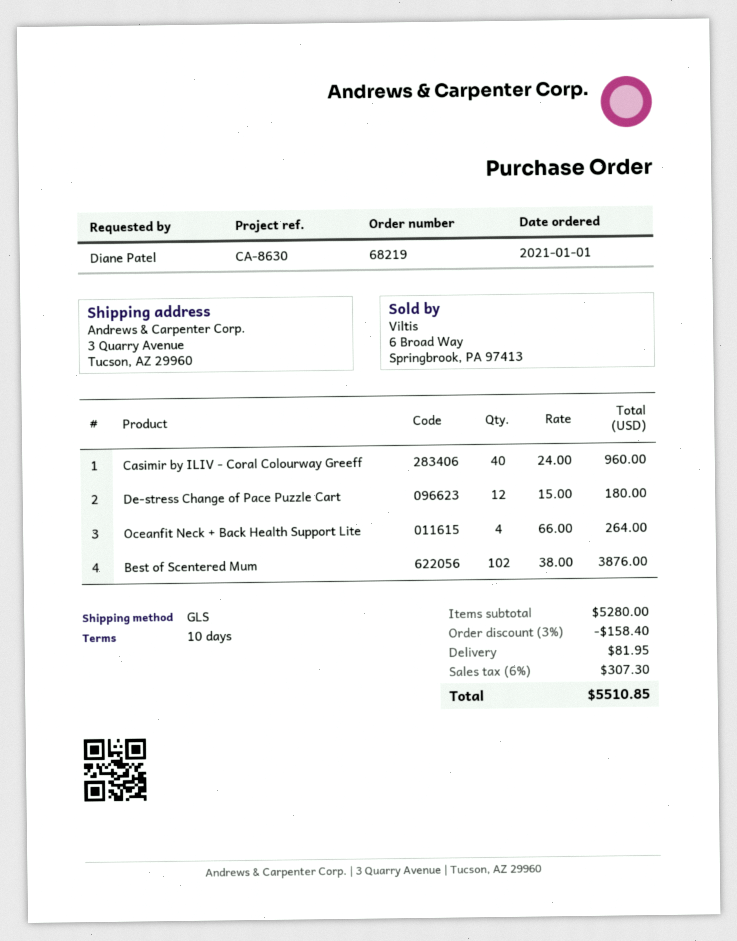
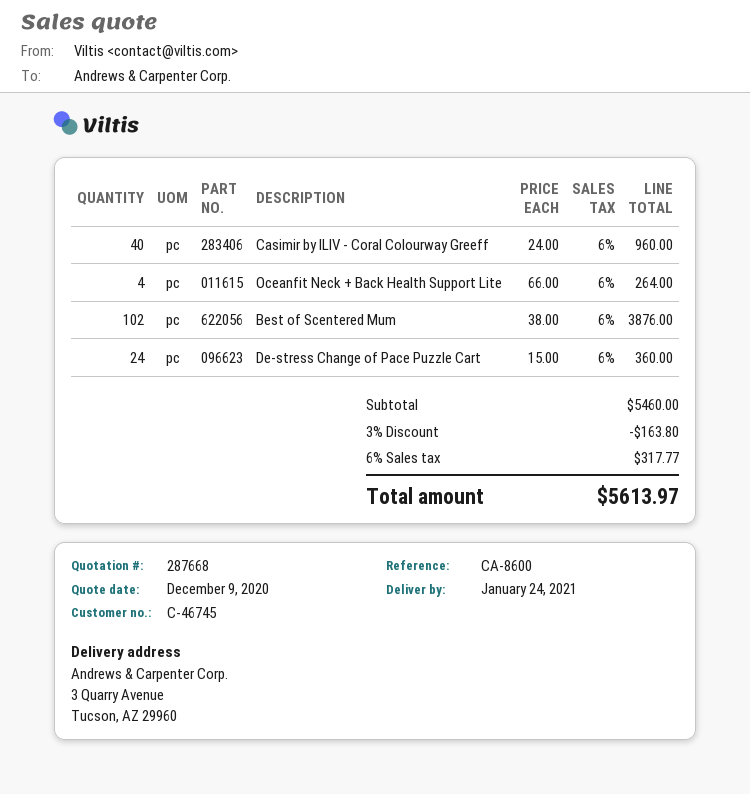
reference: CA-8630 -> CA-8600
De-stress Change of Pace Puzzle Cart: 12 x 15.00 = 180.00 -> 24 x 15.00 = 360.00
subtotal: 5280.00 -> 5460.00
discount: 3% = 158.40 -> 3% = 163.80
shipping: 81.95 -> none
tax: 6% = 307.30 -> 6% = 317.77
total: 5510.85 -> 5613.97

